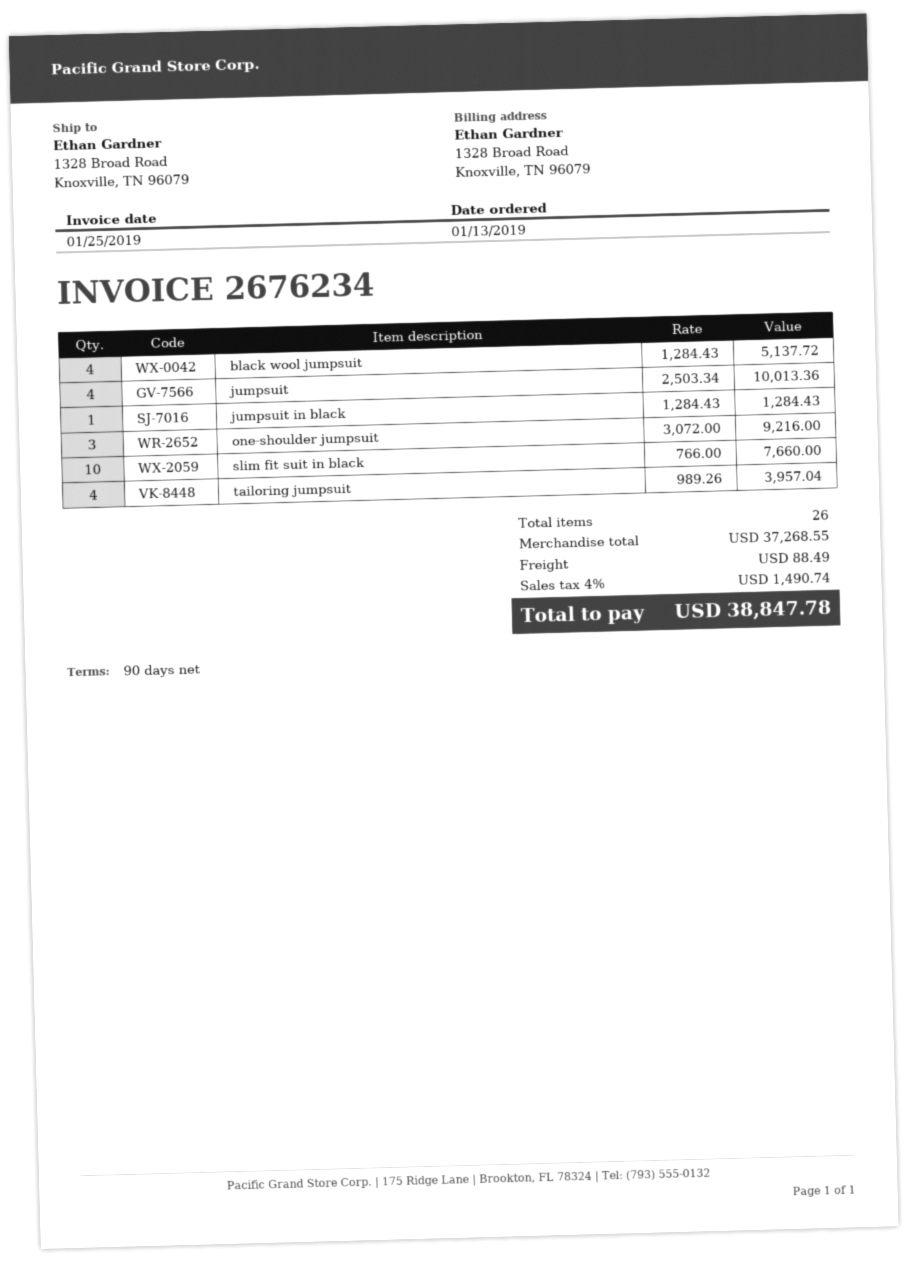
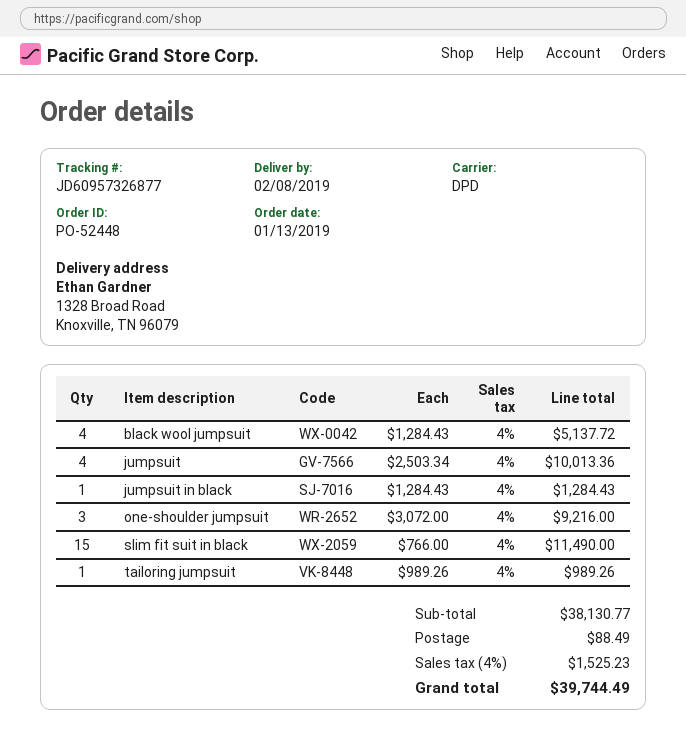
slim fit suit in black: 10 x 766.00 = 7660.00 -> 15 x 766.00 = 11490.00
tailoring jumpsuit: 4 x 989.26 = 3957.04 -> 1 x 989.26 = 989.26
subtotal: 37268.55 -> 38130.77
tax: 4% = 1490.74 -> 4% = 1525.23
total: 38847.78 -> 39744.49

